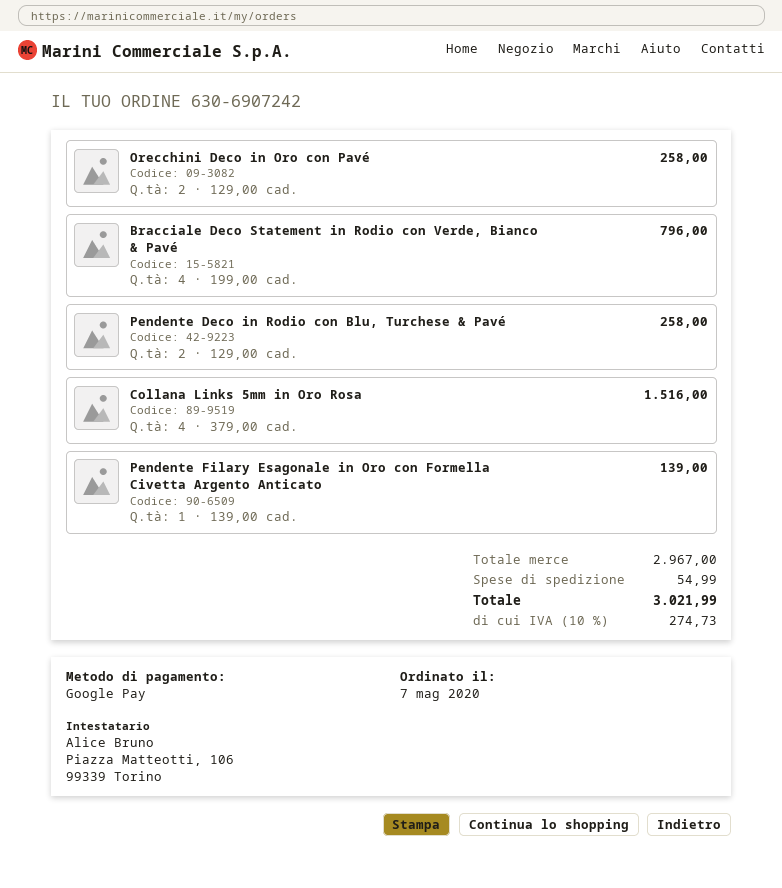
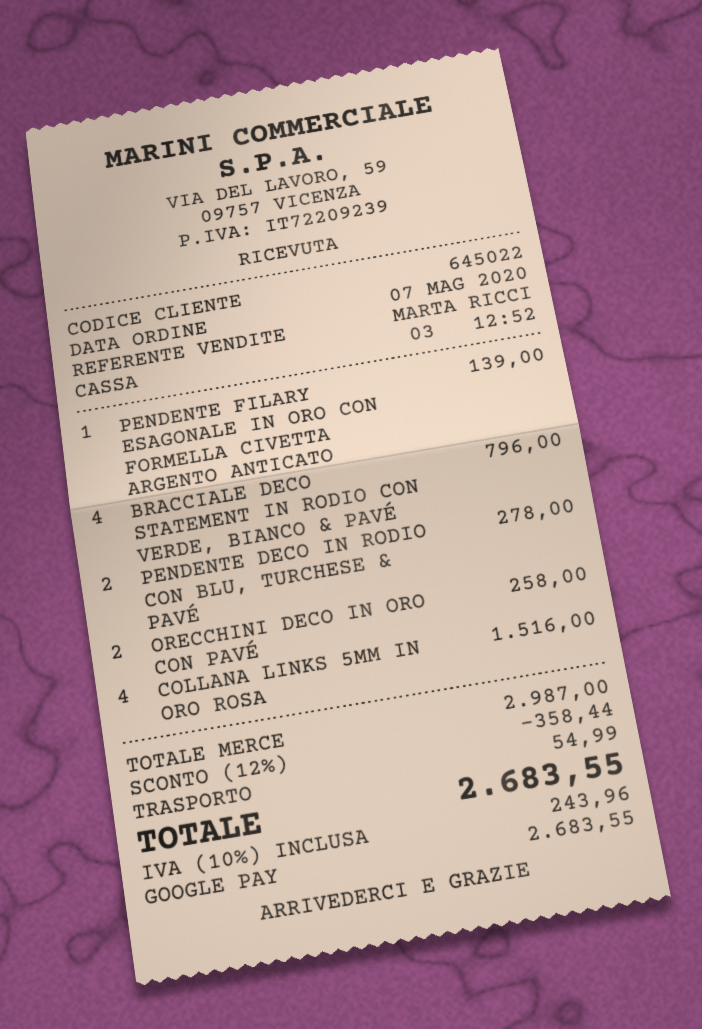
Pendente Deco in Rodio con Blu, Turchese & Pavé: 2 for 258.00 -> 2 for 278.00
subtotal: 2967.00 -> 2987.00
discount: none -> 12% = 358.44
tax: 10% = 274.73 -> 10% = 243.96
total: 3021.99 -> 2683.55

